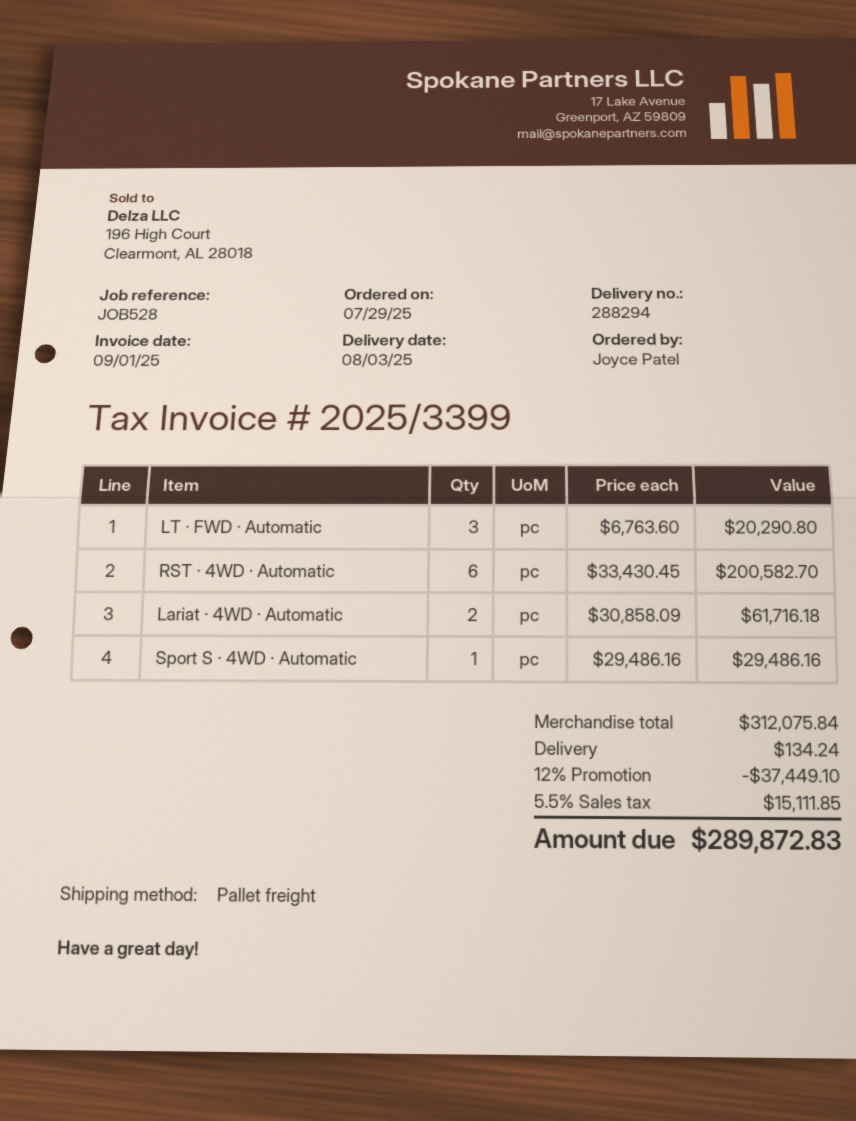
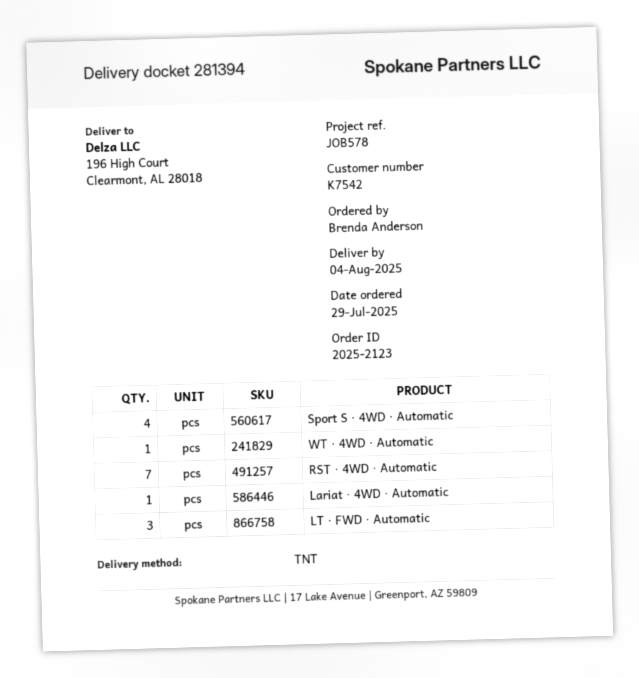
delivery note number: 288294 -> 281394
delivery date: 2025-08-03 -> 2025-08-04
reference: JOB528 -> JOB578
ordered by: Joyce Patel -> Brenda Anderson
shipping method: pallet freight -> TNT
RST · 4WD · Automatic: 6 -> 7
Lariat · 4WD · Automatic: 2 -> 1
Sport S · 4WD · Automatic: 1 -> 4
WT · 4WD · Automatic: none -> 1

